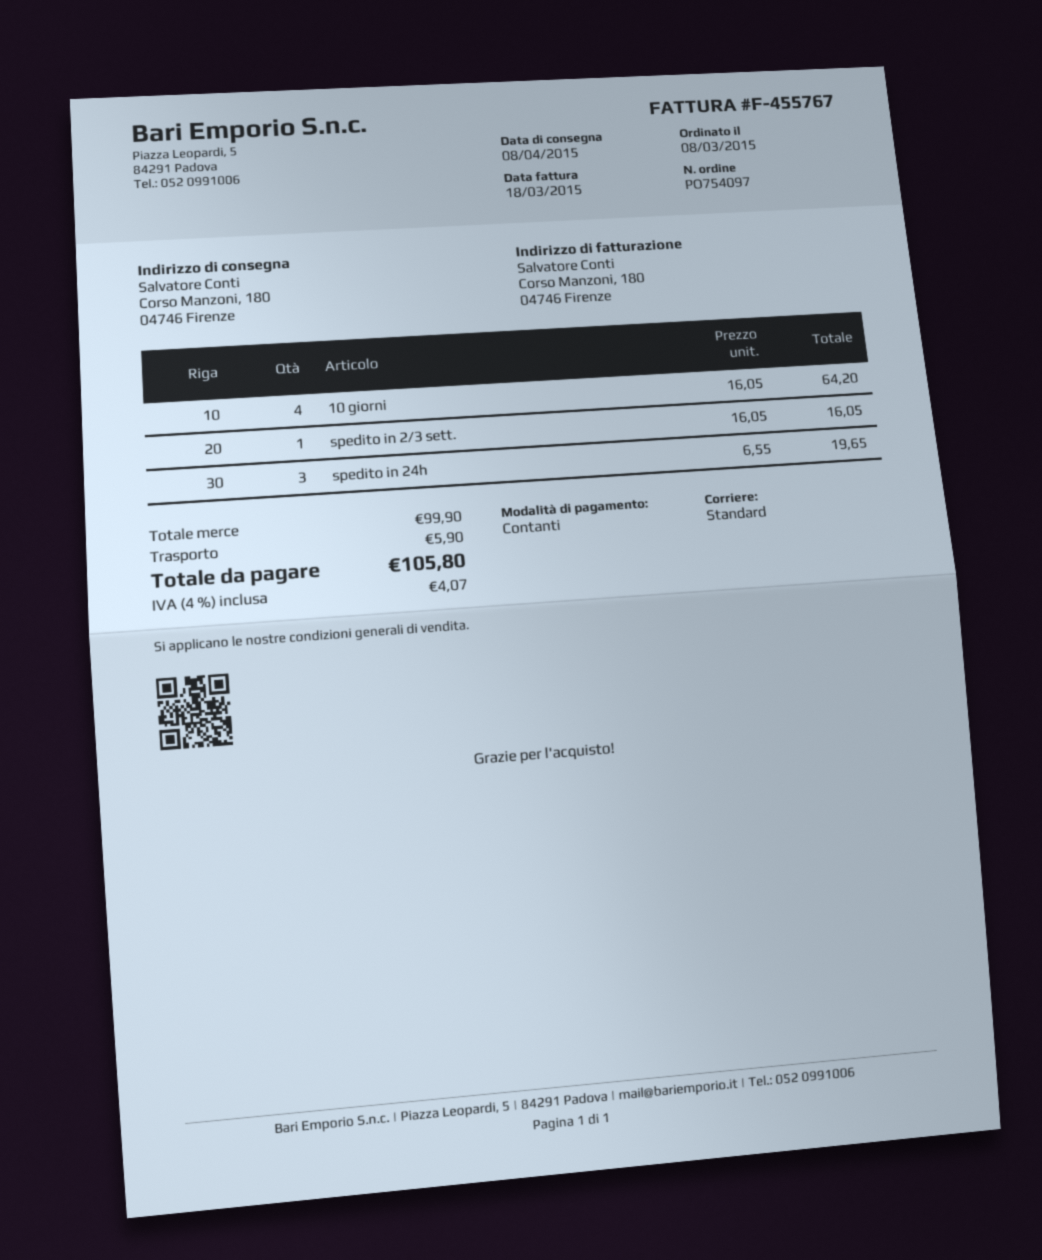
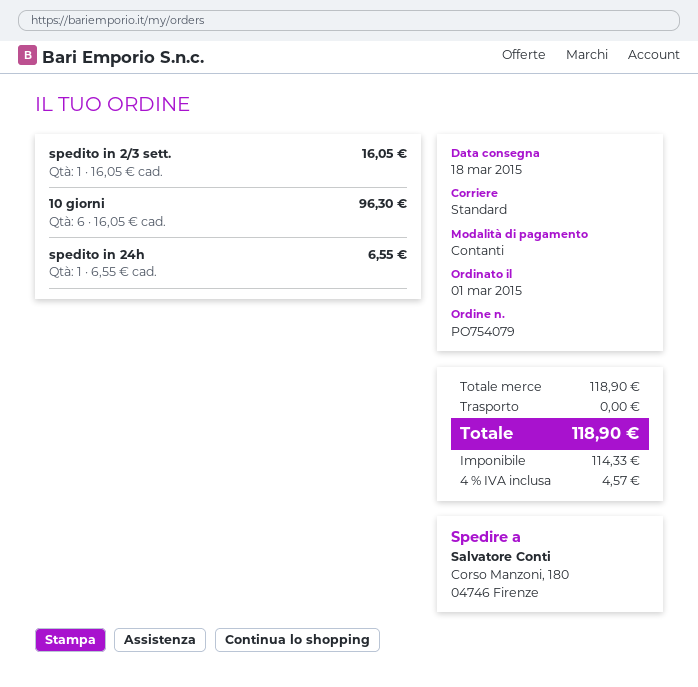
order number: PO754097 -> PO754079
order date: 2015-03-08 -> 2015-03-01
delivery date: 2015-04-08 -> 2015-03-18
10 giorni: 4 x 16.05 = 64.20 -> 6 x 16.05 = 96.30
spedito in 24h: 3 x 6.55 = 19.65 -> 1 x 6.55 = 6.55
subtotal: 99.90 -> 118.90
shipping: 5.90 -> 0.00
tax: 4% = 4.07 -> 4% = 4.57
total: 105.80 -> 118.90

